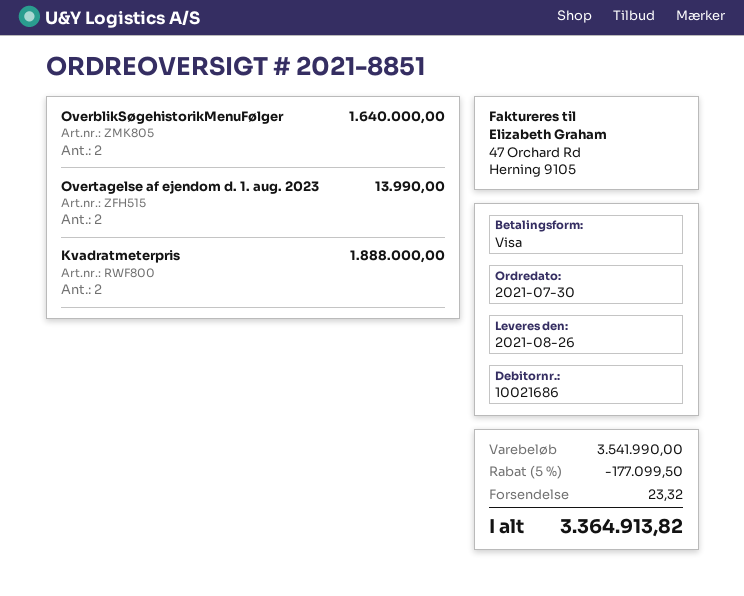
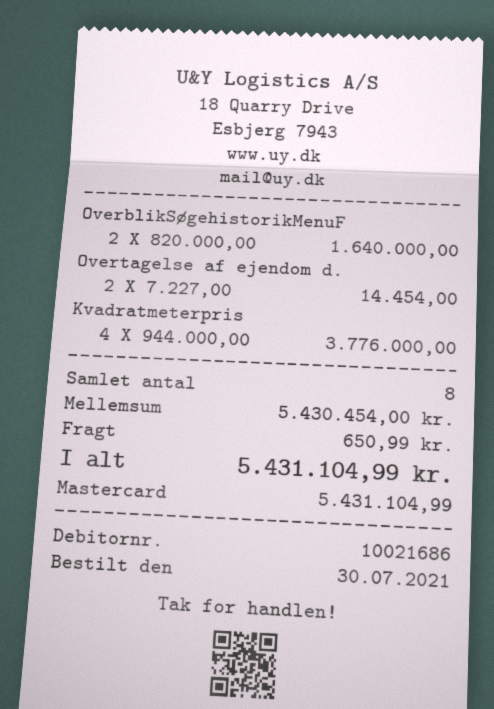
payment method: Visa -> Mastercard
Overtagelse af ejendom d. 1. aug. 2023: 2 for 13990.00 -> 2 for 14454.00
Kvadratmeterpris: 2 for 1888000.00 -> 4 for 3776000.00
subtotal: 3541990.00 -> 5430454.00
discount: 5% = 177099.50 -> none
shipping: 23.32 -> 650.99
total: 3364913.82 -> 5431104.99

